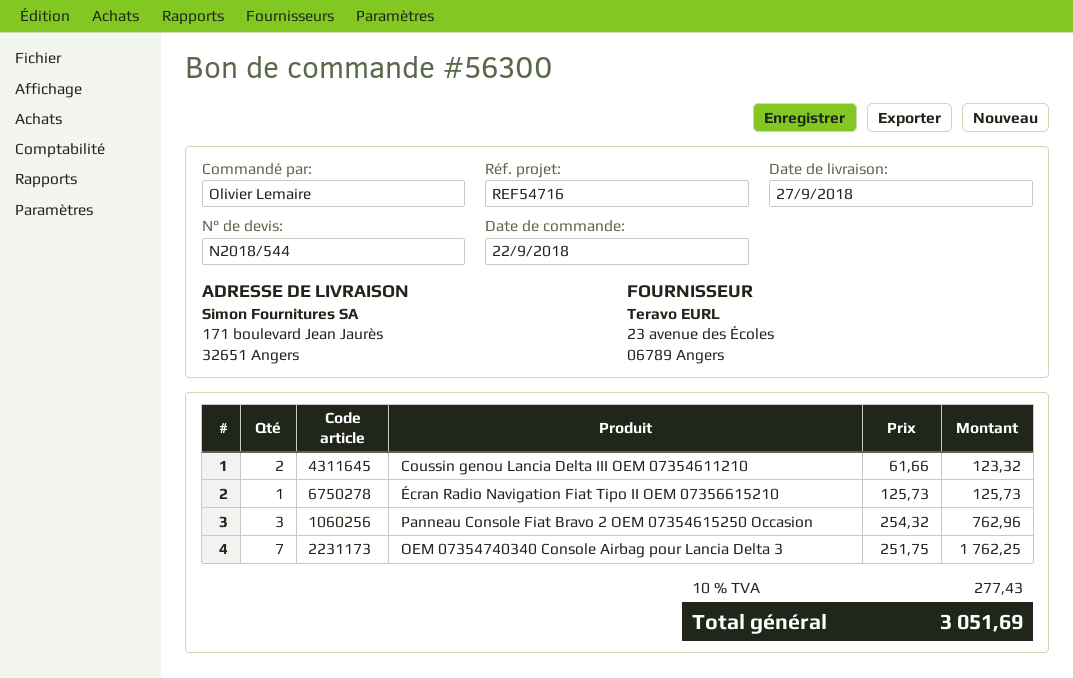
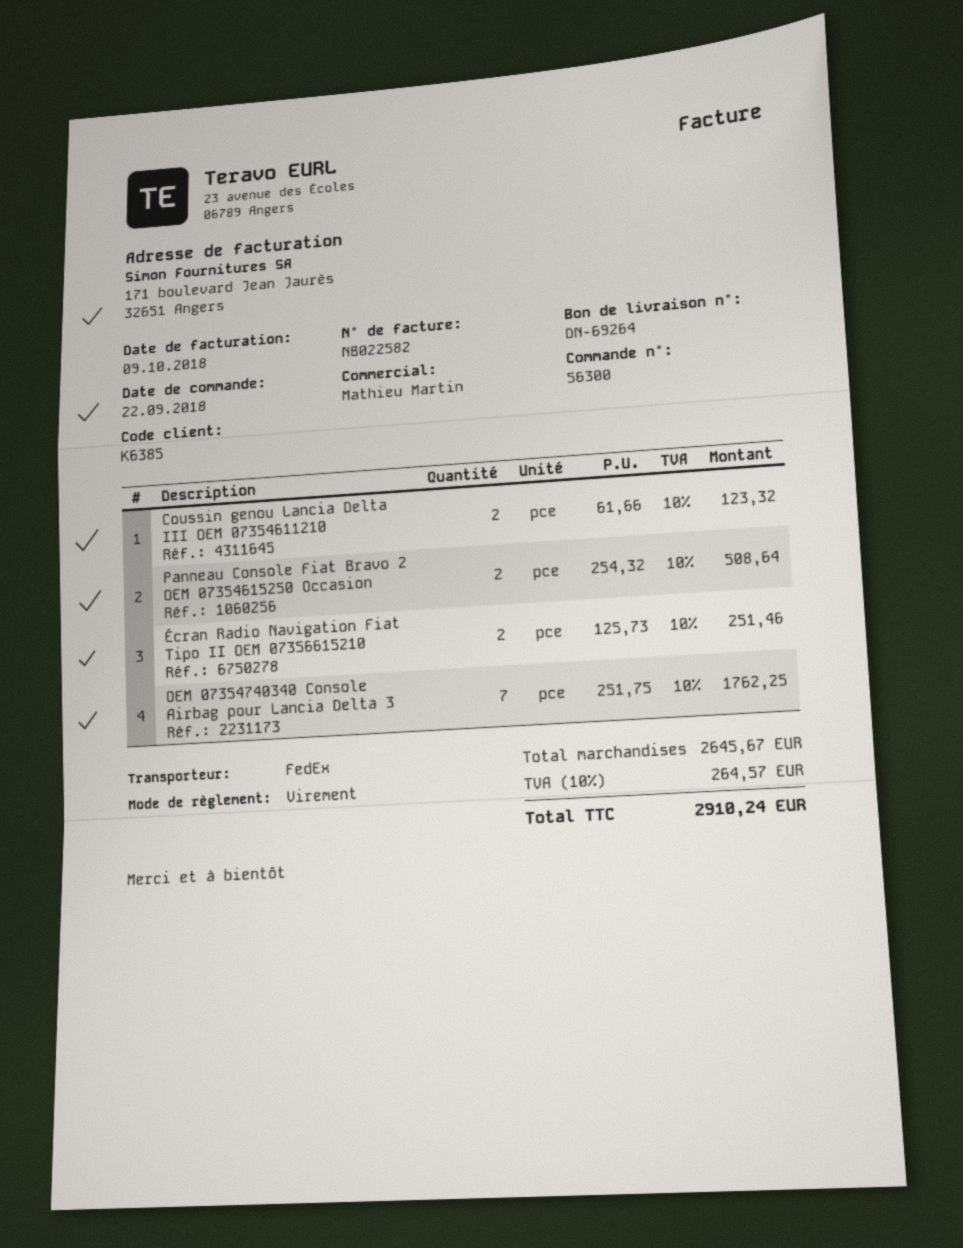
Écran Radio Navigation Fiat Tipo II OEM 07356615210: 1 x 125.73 = 125.73 -> 2 x 125.73 = 251.46
Panneau Console Fiat Bravo 2 OEM 07354615250 Occasion: 3 x 254.32 = 762.96 -> 2 x 254.32 = 508.64
tax: 10% = 277.43 -> 10% = 264.57
total: 3051.69 -> 2910.24

